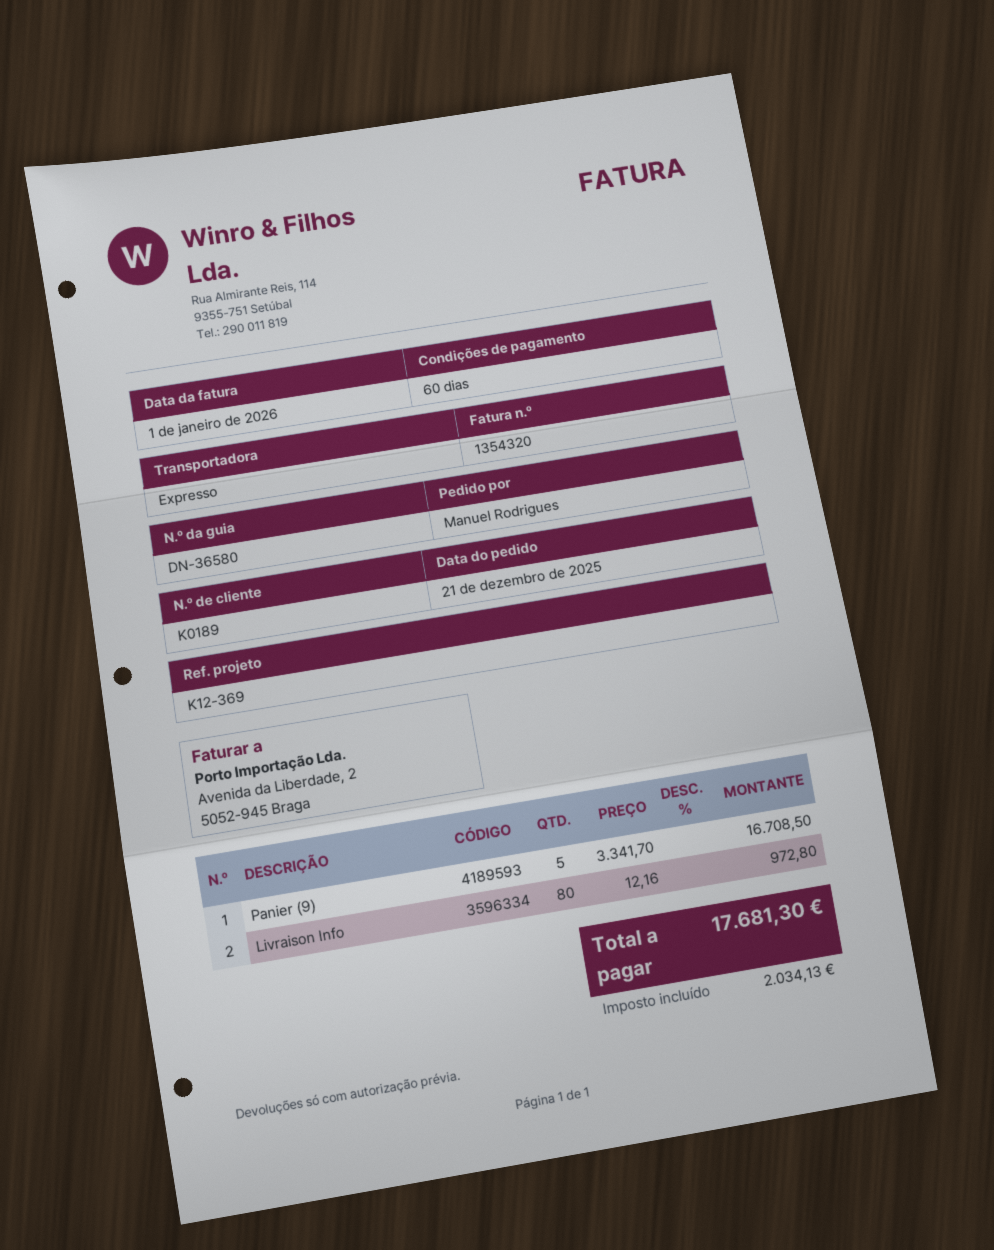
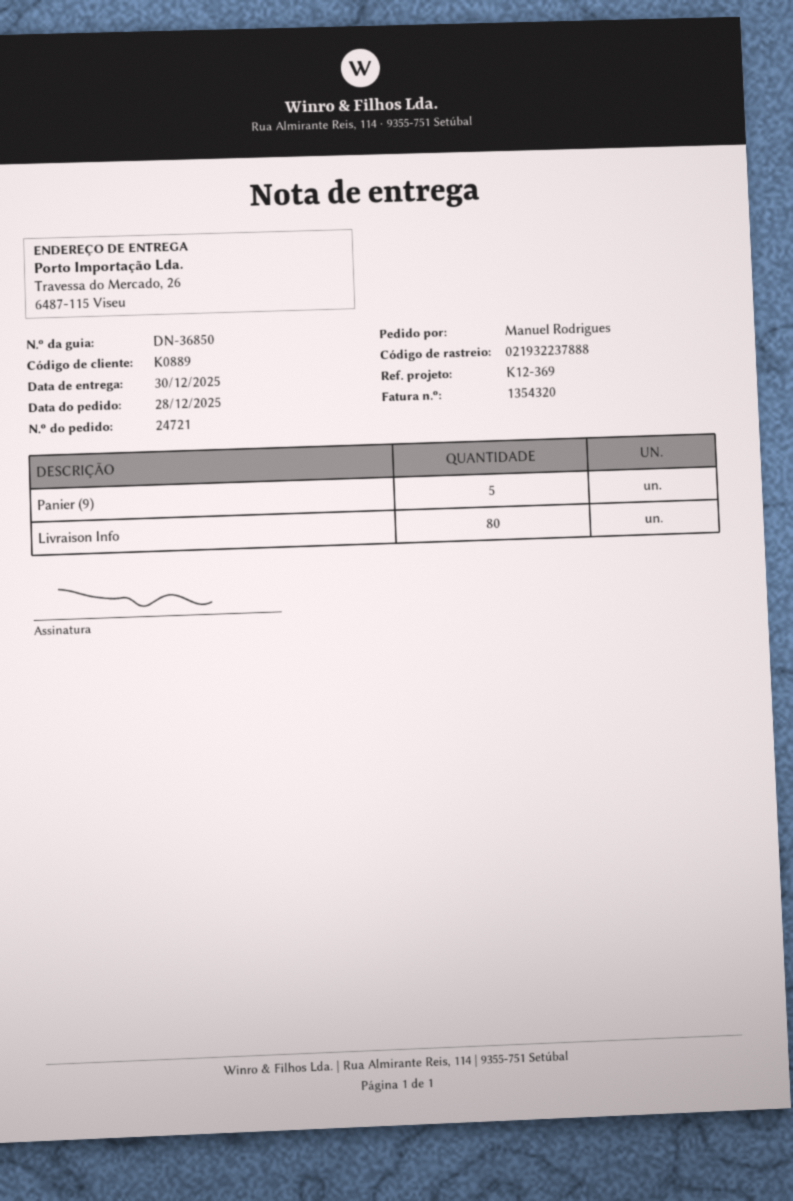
order date: 2025-12-21 -> 2025-12-28
delivery note number: DN-36580 -> DN-36850
customer number: K0189 -> K0889

